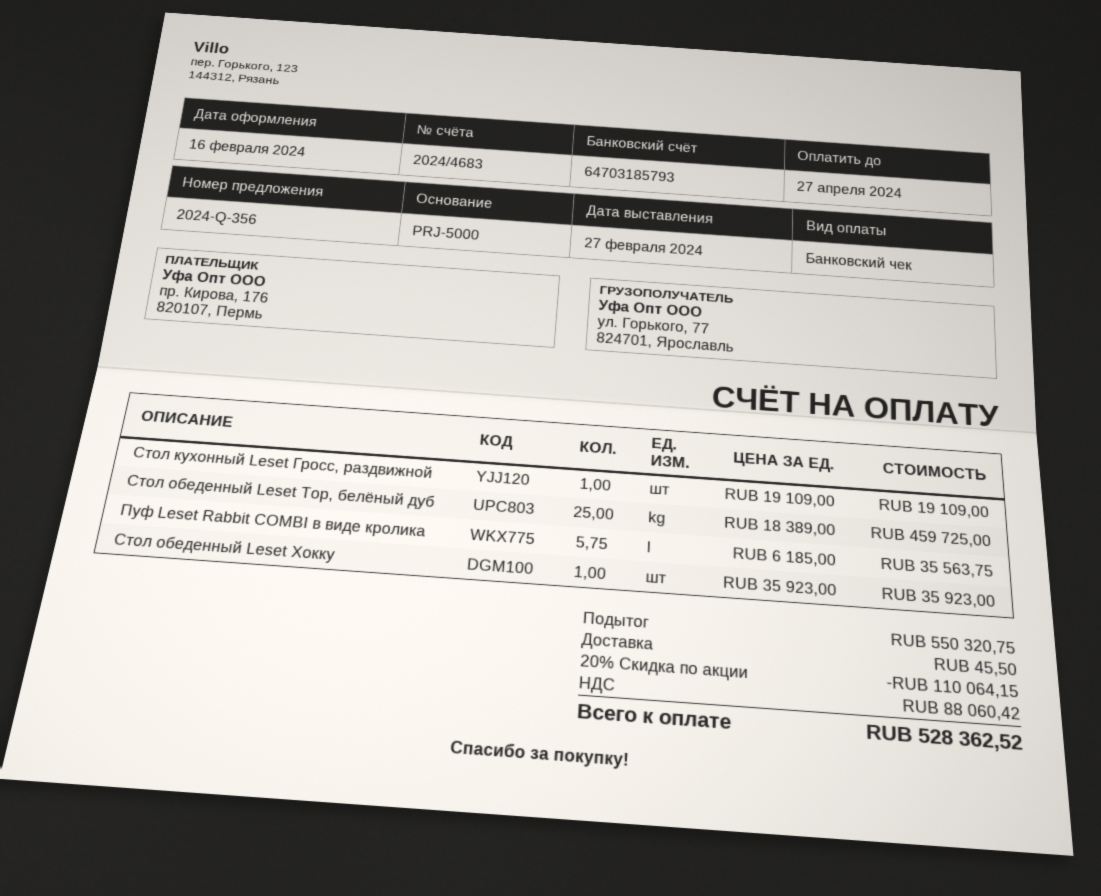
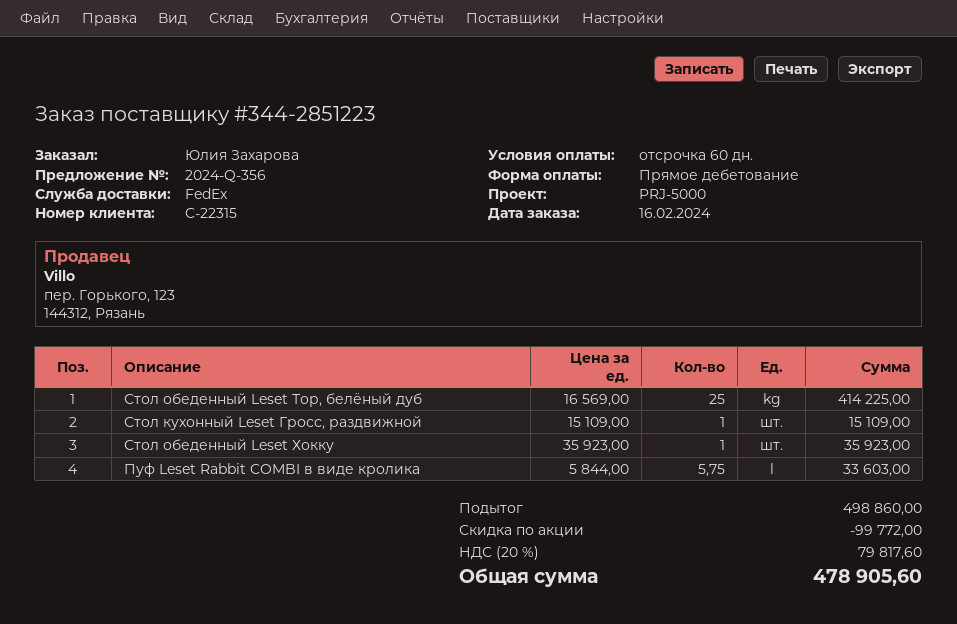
payment method: cheque -> direct debit
Стол кухонный Leset Гросс, раздвижной: 1 x 19109.00 = 19109.00 -> 1 x 15109.00 = 15109.00
Стол обеденный Leset Тор, белёный дуб: 25 x 18389.00 = 459725.00 -> 25 x 16569.00 = 414225.00
Пуф Leset Rabbit COMBI в виде кролика: 5.75 x 6185.00 = 35563.75 -> 5.75 x 5844.00 = 33603.00
subtotal: 550320.75 -> 498860.00
discount: 110064.15 -> 99772.00
shipping: 45.50 -> none
tax: 88060.42 -> 79817.60
total: 528362.52 -> 478905.60

